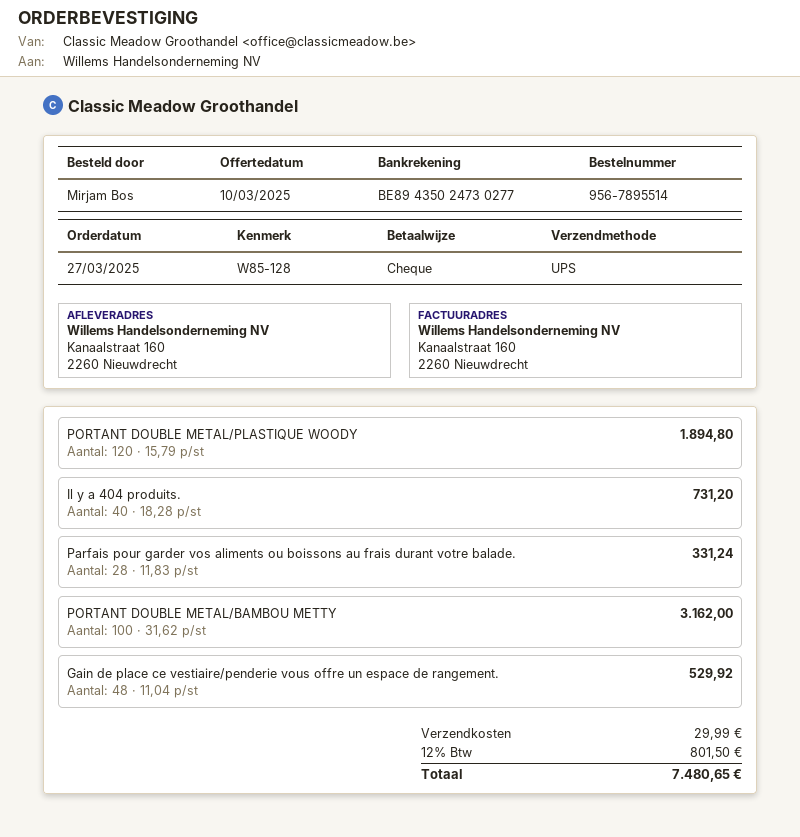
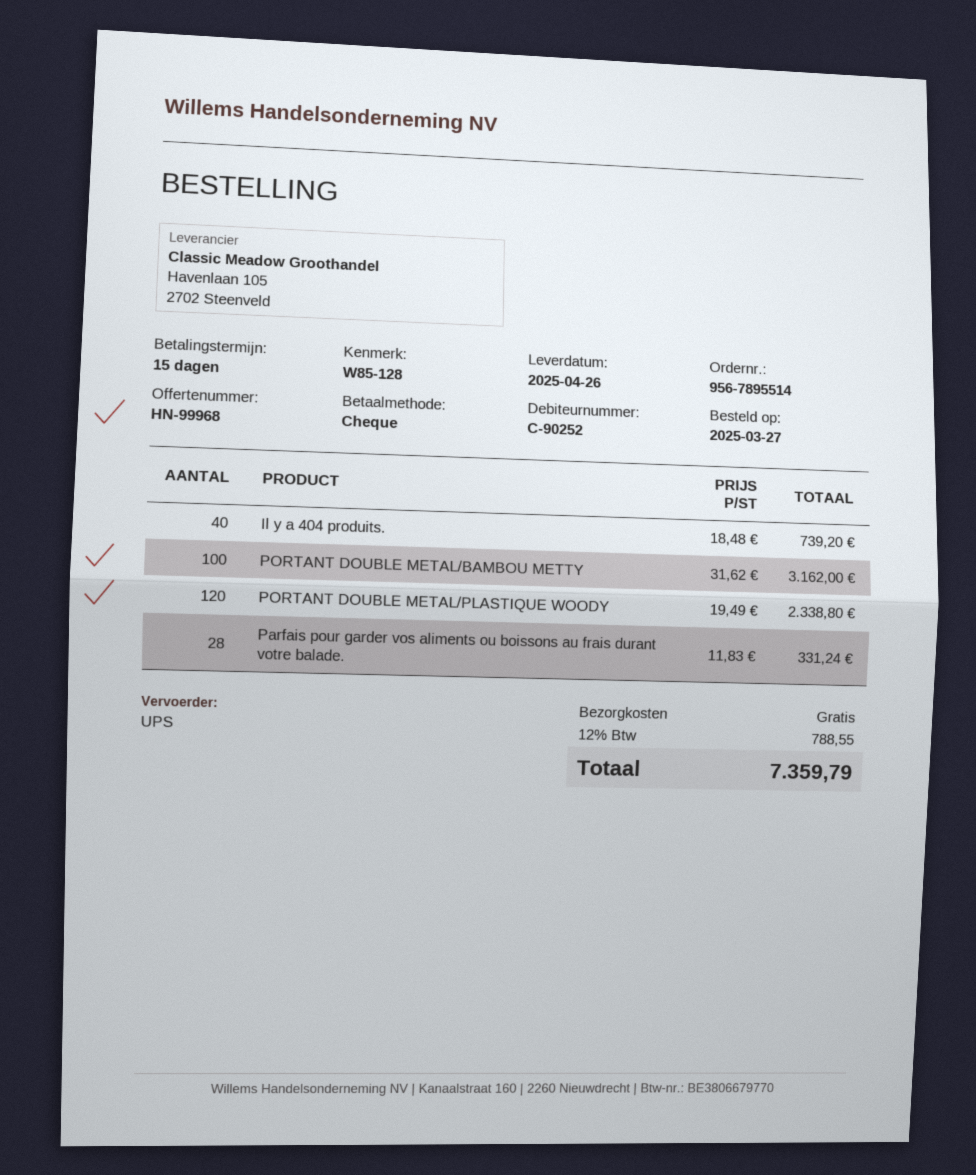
PORTANT DOUBLE METAL/PLASTIQUE WOODY: 120 x 15.79 = 1894.80 -> 120 x 19.49 = 2338.80
Il y a 404 produits.: 40 x 18.28 = 731.20 -> 40 x 18.48 = 739.20
Gain de place ce vestiaire/penderie vous offre un espace de rangement.: 48 x 11.04 = 529.92 -> none
shipping: 29.99 -> 0.00
tax: 12% = 801.50 -> 12% = 788.55
total: 7480.65 -> 7359.79

